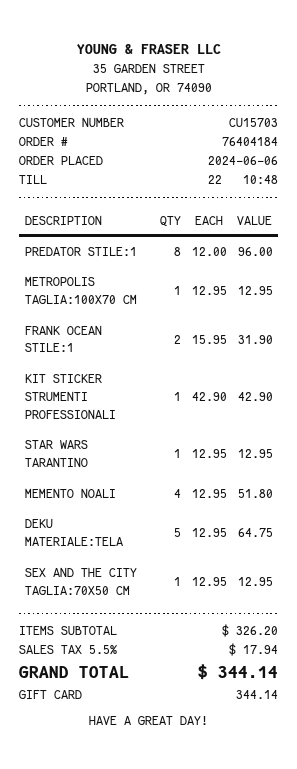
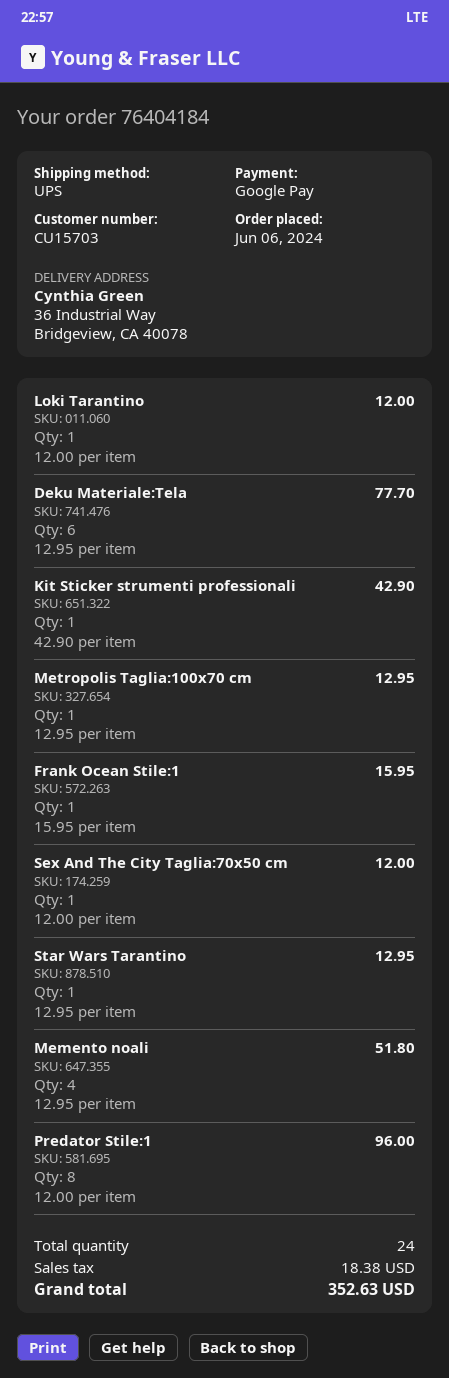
payment method: gift card -> Google Pay
FRANK OCEAN STILE:1: 2 x 15.95 = 31.90 -> 1 x 15.95 = 15.95
DEKU MATERIALE:TELA: 5 x 12.95 = 64.75 -> 6 x 12.95 = 77.70
SEX AND THE CITY TAGLIA:70X50 CM: 1 x 12.95 = 12.95 -> 1 x 12.00 = 12.00
Loki Tarantino: none -> 1 x 12.00 = 12.00
tax: 17.94 -> 18.38
total: 344.14 -> 352.63

